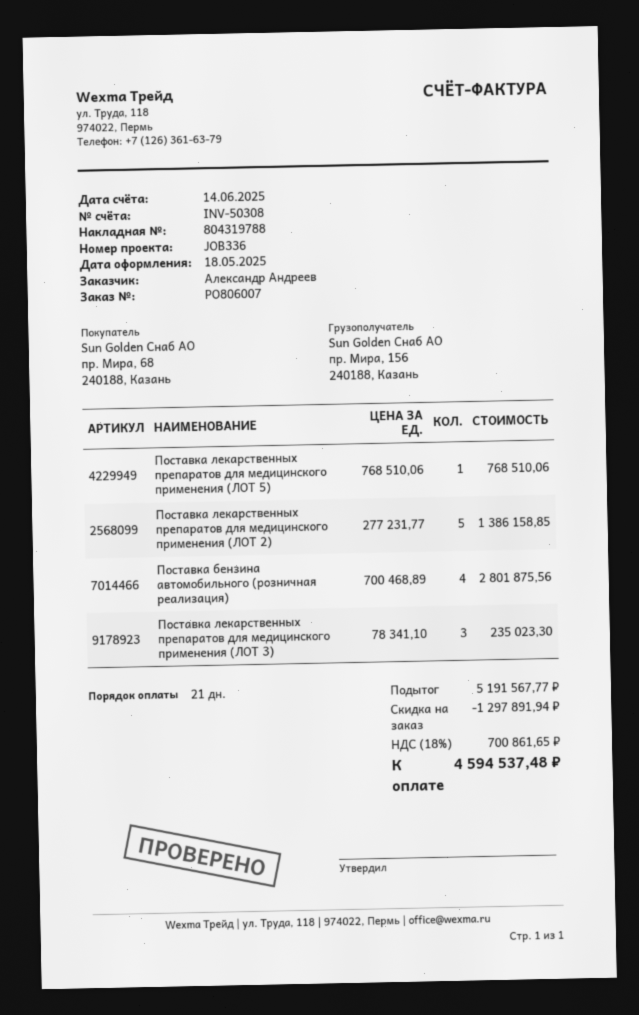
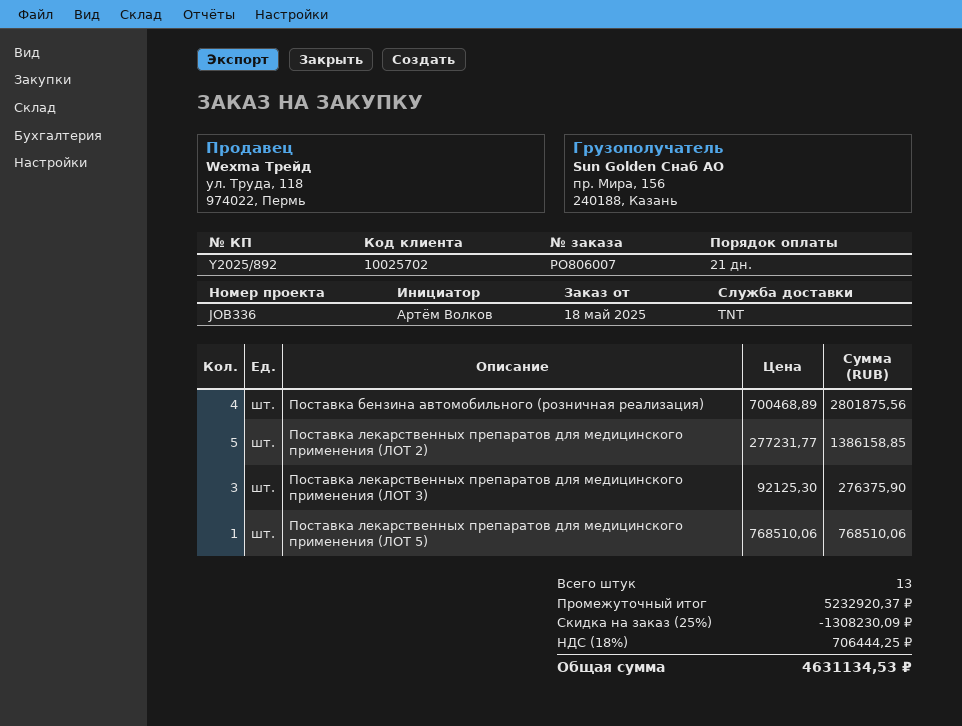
ordered by: Александр Андреев -> Артём Волков
Поставка лекарственных препаратов для медицинского применения (ЛОТ 3): 3 x 78341.10 = 235023.30 -> 3 x 92125.30 = 276375.90
subtotal: 5191567.77 -> 5232920.37
discount: 1297891.94 -> 1308230.09
tax: 18% = 700861.65 -> 18% = 706444.25
total: 4594537.48 -> 4631134.53

